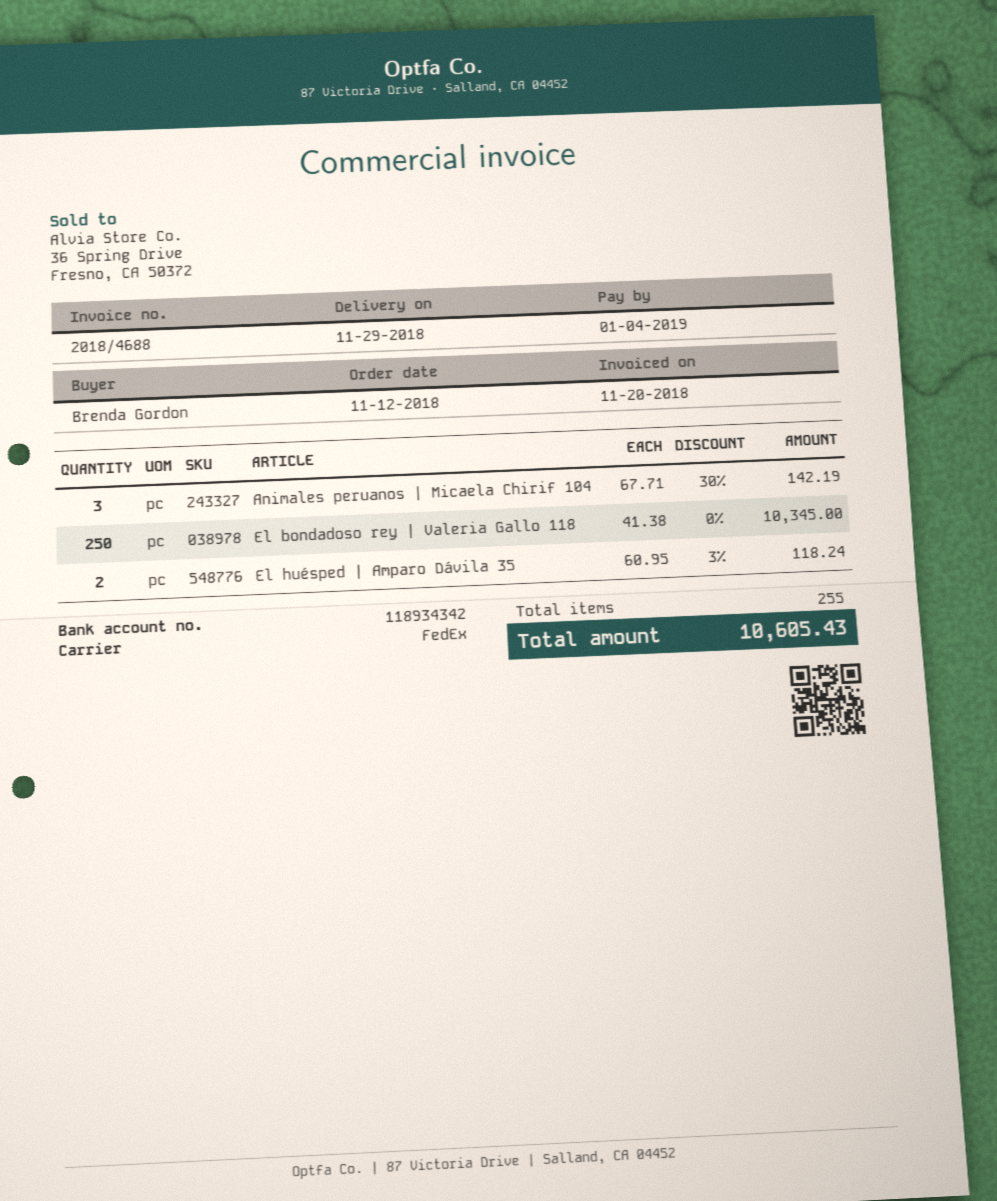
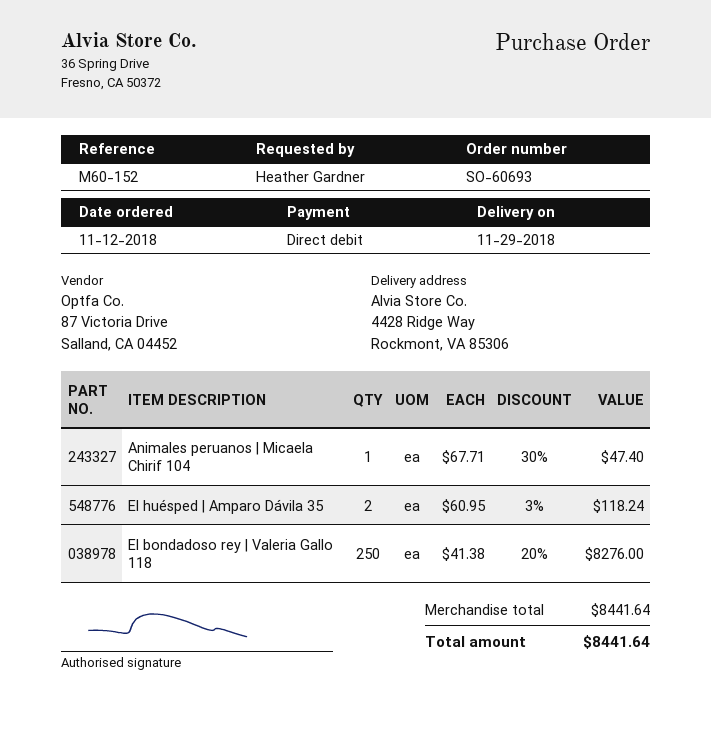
ordered by: Brenda Gordon -> Heather Gardner
Animales peruanos | Micaela Chirif 104: 3 x 67.71 - 30% = 142.19 -> 1 x 67.71 - 30% = 47.40
El bondadoso rey | Valeria Gallo 118: 250 x 41.38 = 10345.00 -> 250 x 41.38 - 20% = 8276.00
total: 10605.43 -> 8441.64

